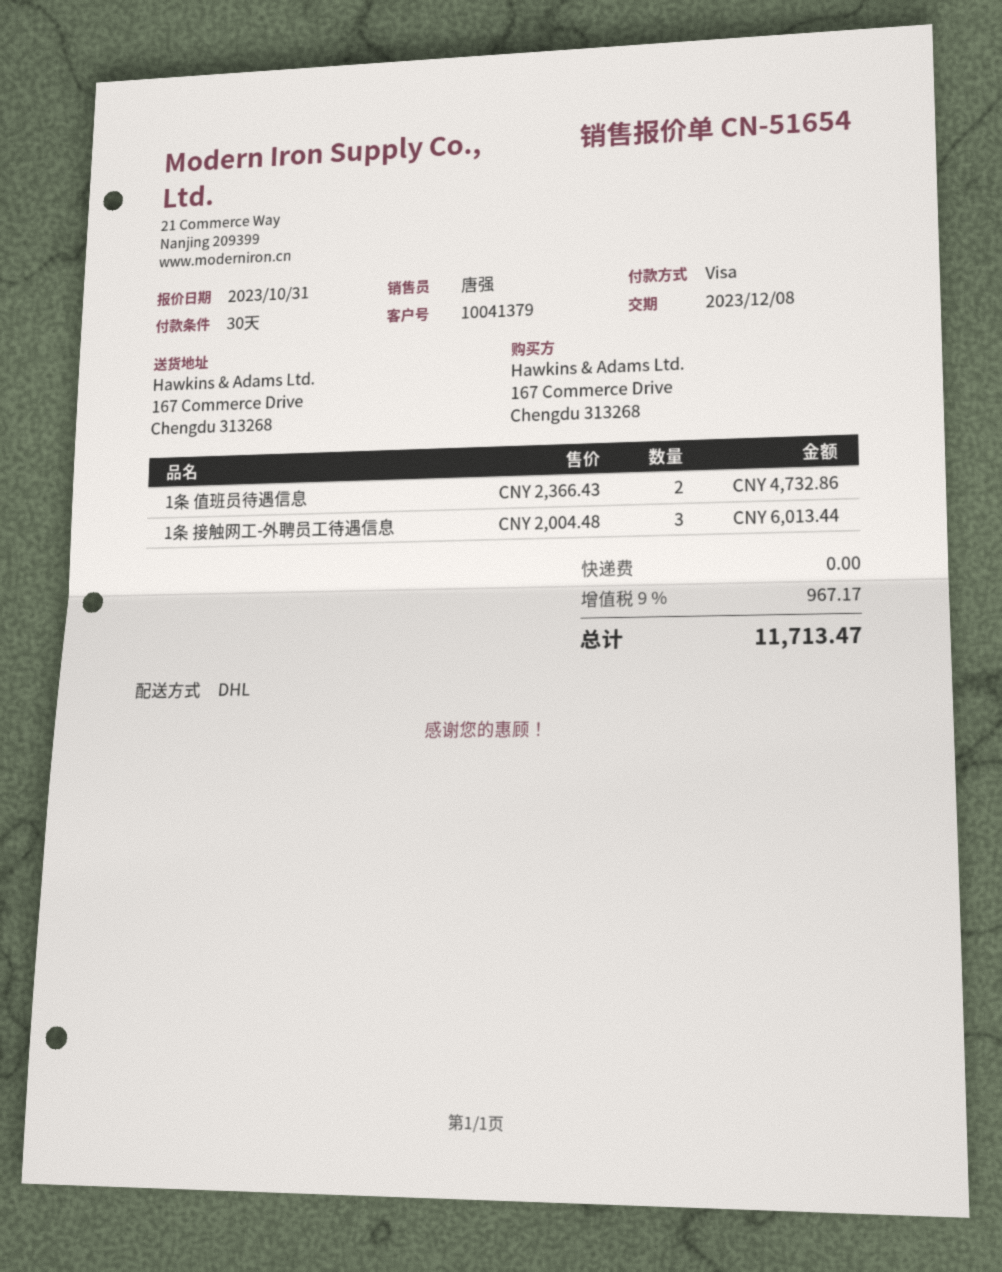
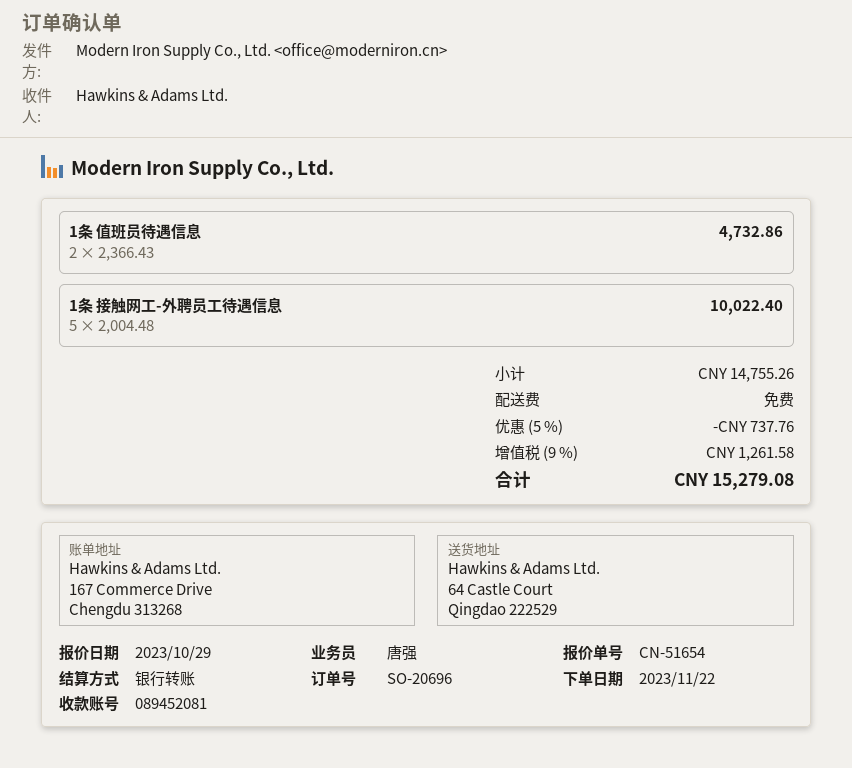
quote date: 2023-10-31 -> 2023-10-29
payment method: Visa -> bank transfer
ship to: 167 Commerce Drive, Chengdu 313268 -> 64 Castle Court, Qingdao 222529
1条 接触网工-外聘员工待遇信息: 3 x 2004.48 = 6013.44 -> 5 x 2004.48 = 10022.40
discount: none -> 5% = 737.76
tax: 9% = 967.17 -> 9% = 1261.58
total: 11713.47 -> 15279.08

